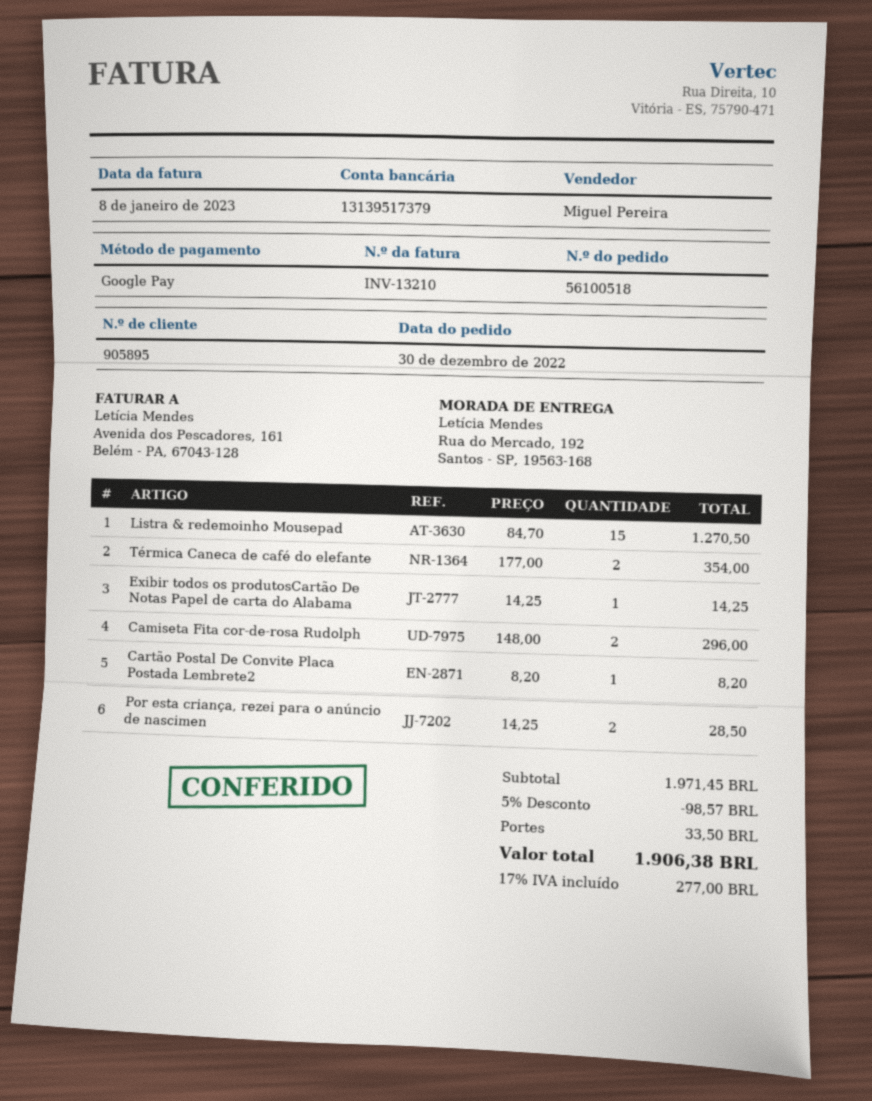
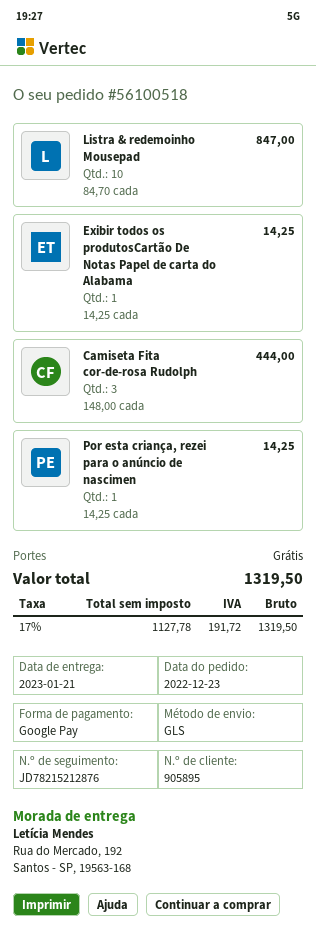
order date: 2022-12-30 -> 2022-12-23
Listra & redemoinho Mousepad: 15 x 84.70 = 1270.50 -> 10 x 84.70 = 847.00
Térmica Caneca de café do elefante: 2 x 177.00 = 354.00 -> none
Camiseta Fita cor-de-rosa Rudolph: 2 x 148.00 = 296.00 -> 3 x 148.00 = 444.00
Cartão Postal De Convite Placa Postada Lembrete2: 1 x 8.20 = 8.20 -> none
Por esta criança, rezei para o anúncio de nascimen: 2 x 14.25 = 28.50 -> 1 x 14.25 = 14.25
discount: 5% = 98.57 -> none
shipping: 33.50 -> 0.00
tax: 17% = 277.00 -> 17% = 191.72
total: 1906.38 -> 1319.50

